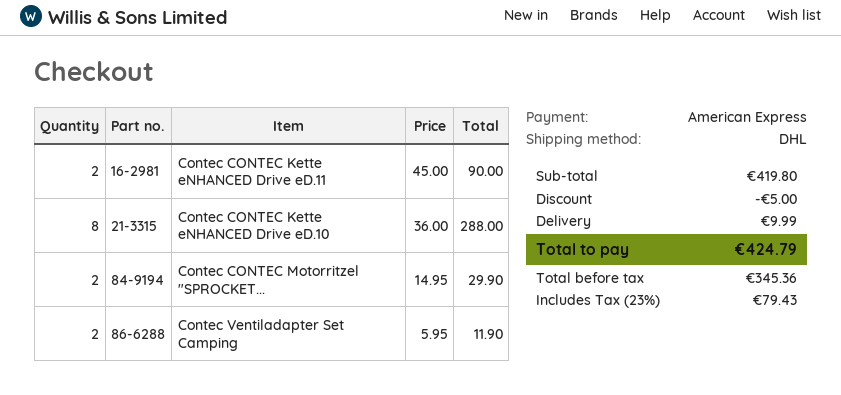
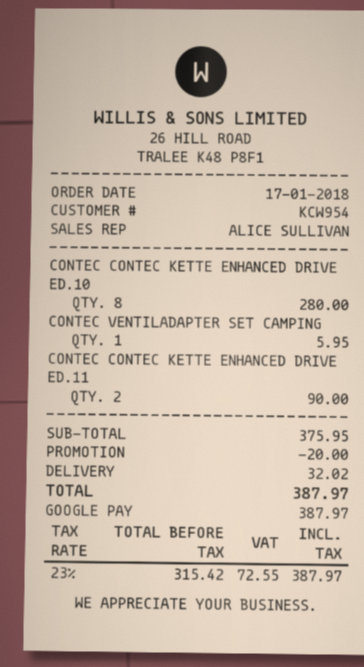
payment method: American Express -> Google Pay
Contec CONTEC Kette eNHANCED Drive eD.10: 8 for 288.00 -> 8 for 280.00
Contec CONTEC Motorritzel "SPROCKET...: 2 for 29.90 -> none
Contec Ventiladapter Set Camping: 2 for 11.90 -> 1 for 5.95
subtotal: 419.80 -> 375.95
discount: 5.00 -> 20.00
shipping: 9.99 -> 32.02
net: 345.36 -> 315.42
tax: 23% = 79.43 -> 23% = 72.55
total: 424.79 -> 387.97

